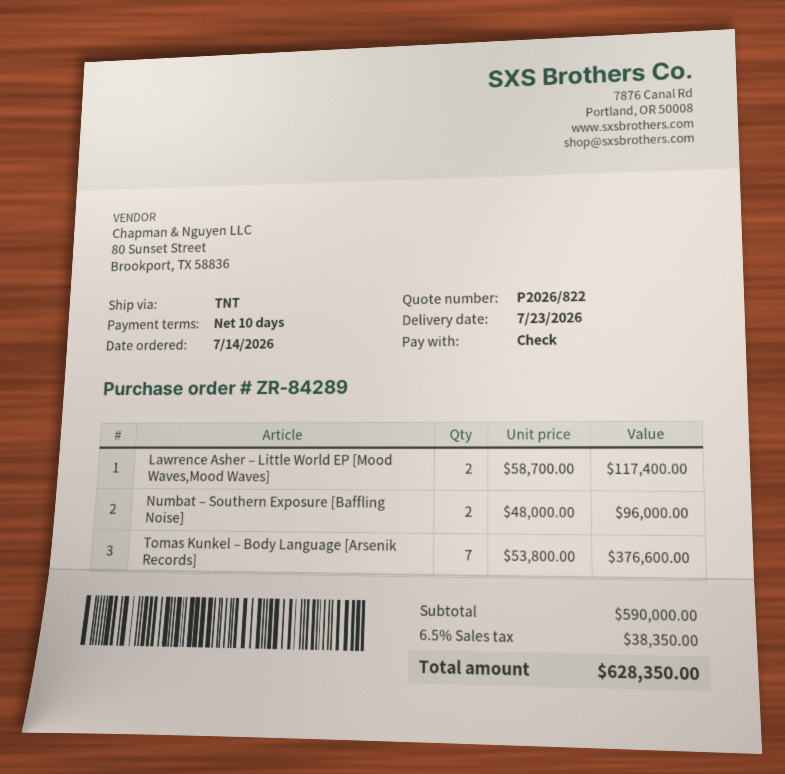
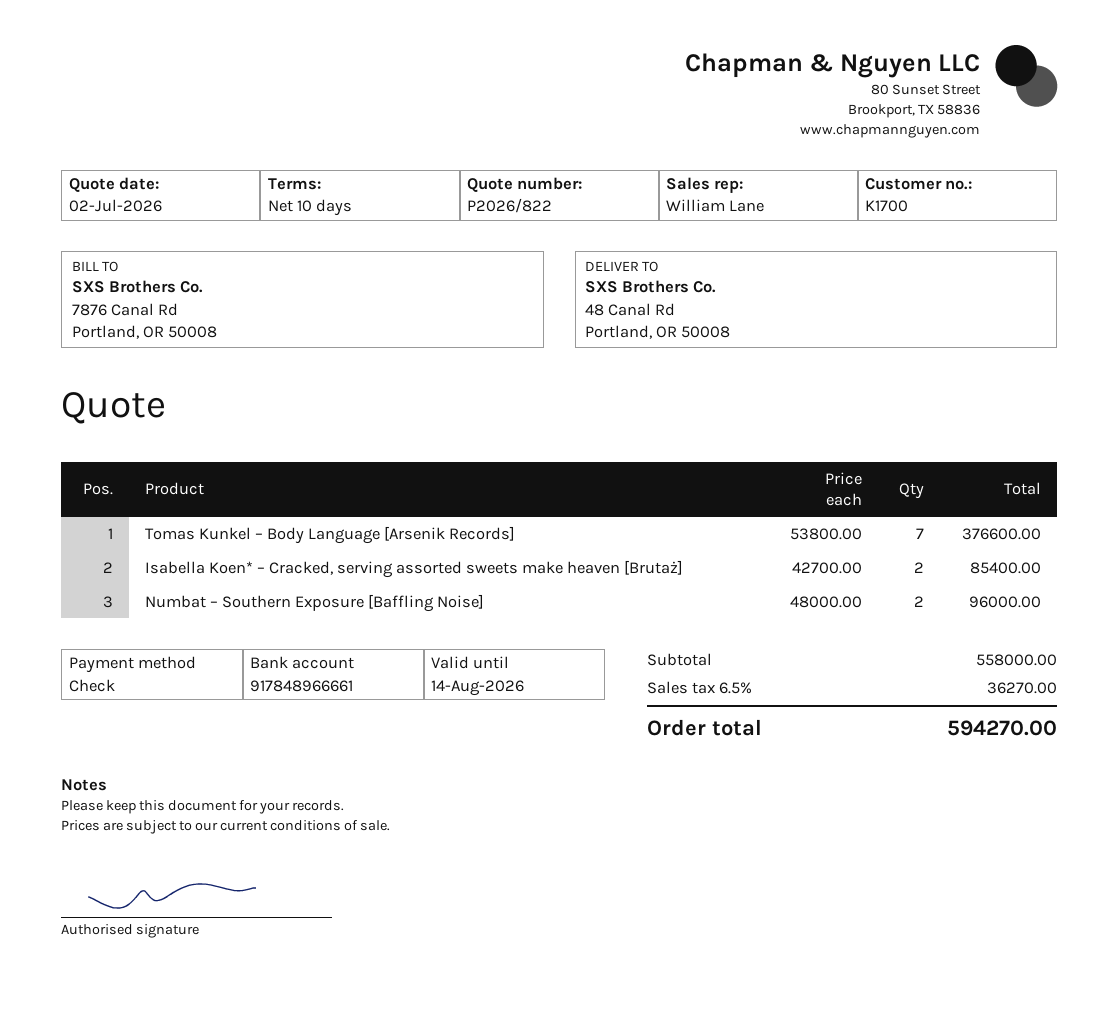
Lawrence Asher – Little World EP [Mood Waves,Mood Waves]: 2 x 58700.00 = 117400.00 -> none
Isabella Koen* – Cracked, serving assorted sweets make heaven [Brutaż]: none -> 2 x 42700.00 = 85400.00
subtotal: 590000.00 -> 558000.00
tax: 6.5% = 38350.00 -> 6.5% = 36270.00
total: 628350.00 -> 594270.00

